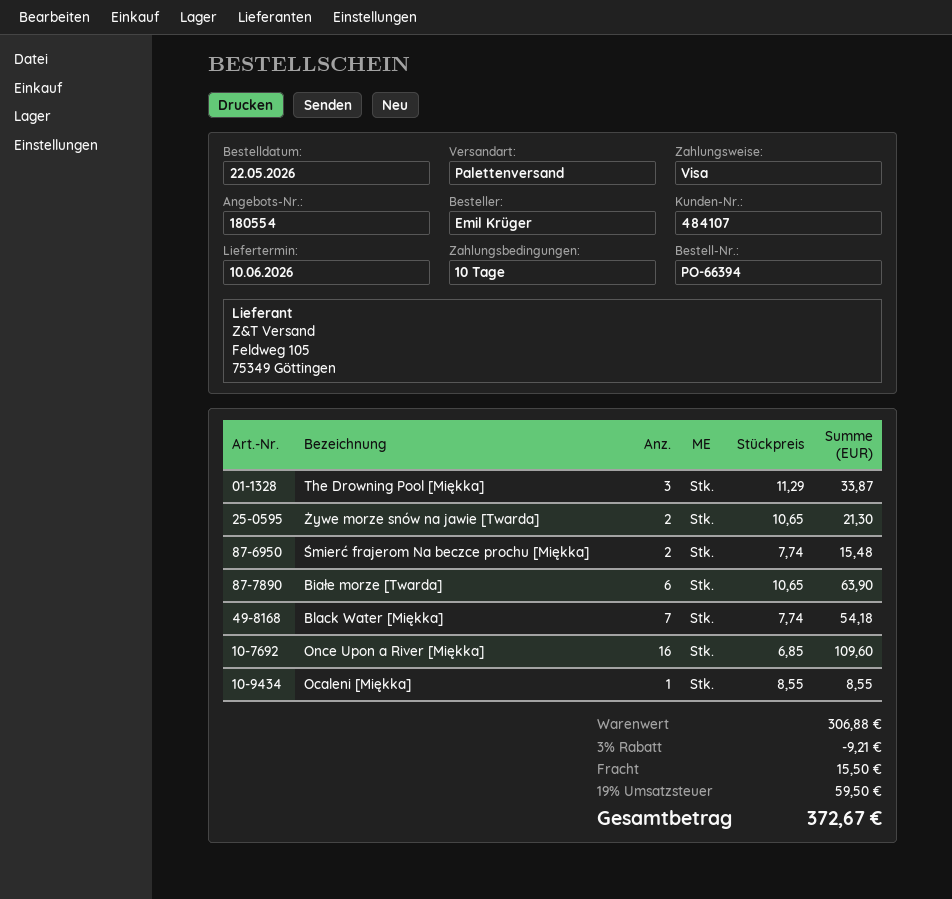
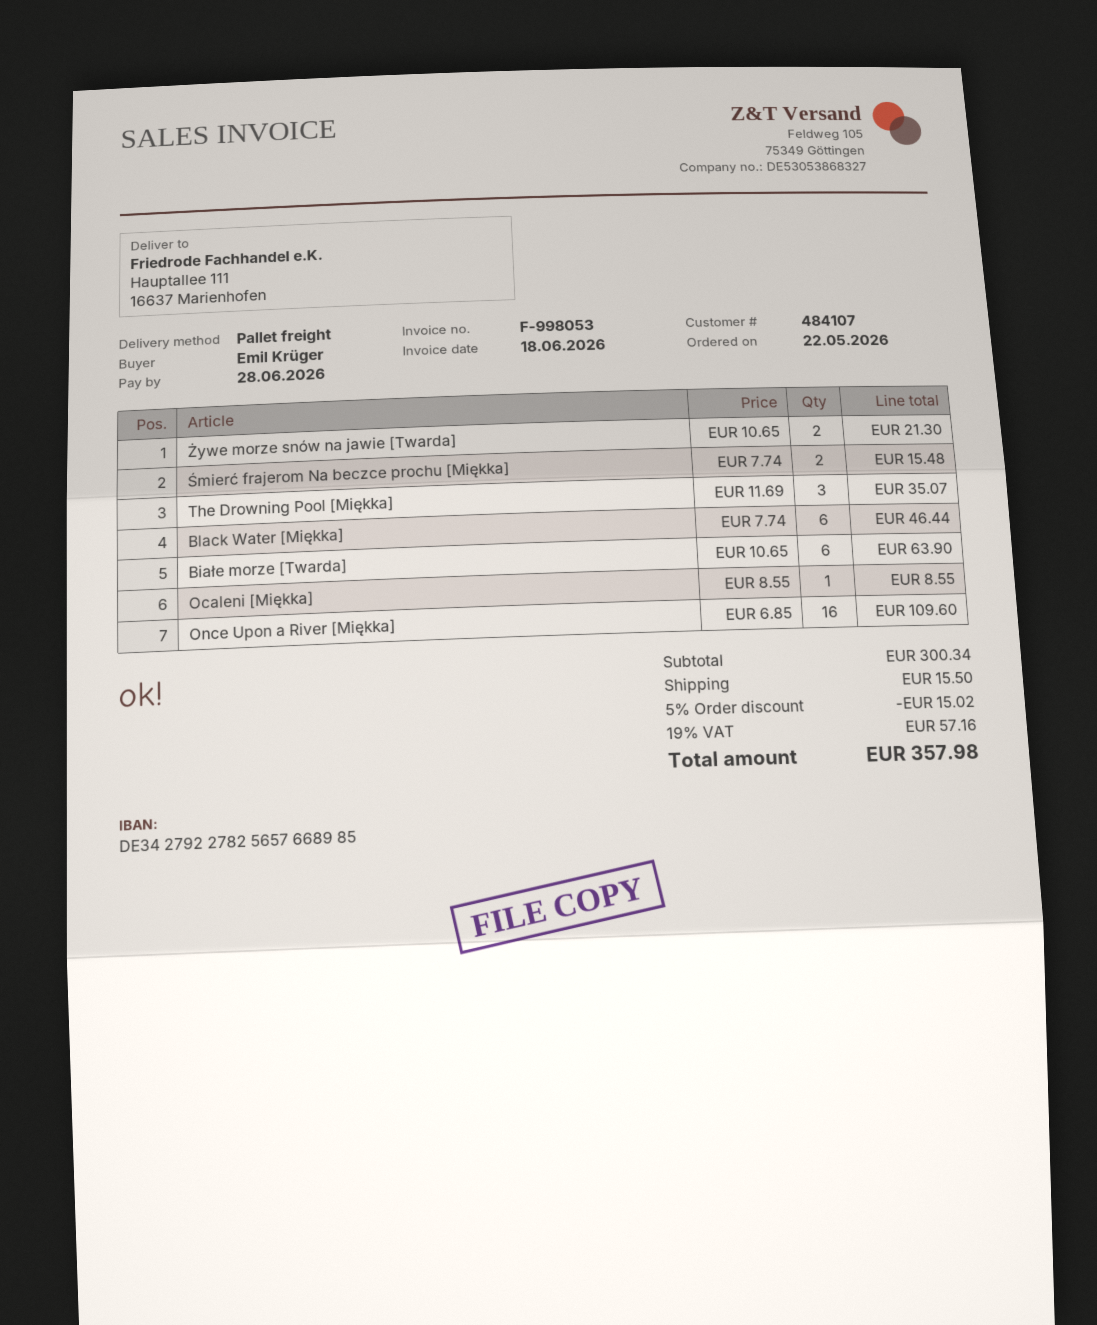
The Drowning Pool [Miękka]: 3 x 11.29 = 33.87 -> 3 x 11.69 = 35.07
Black Water [Miękka]: 7 x 7.74 = 54.18 -> 6 x 7.74 = 46.44
subtotal: 306.88 -> 300.34
discount: 3% = 9.21 -> 5% = 15.02
tax: 19% = 59.50 -> 19% = 57.16
total: 372.67 -> 357.98

